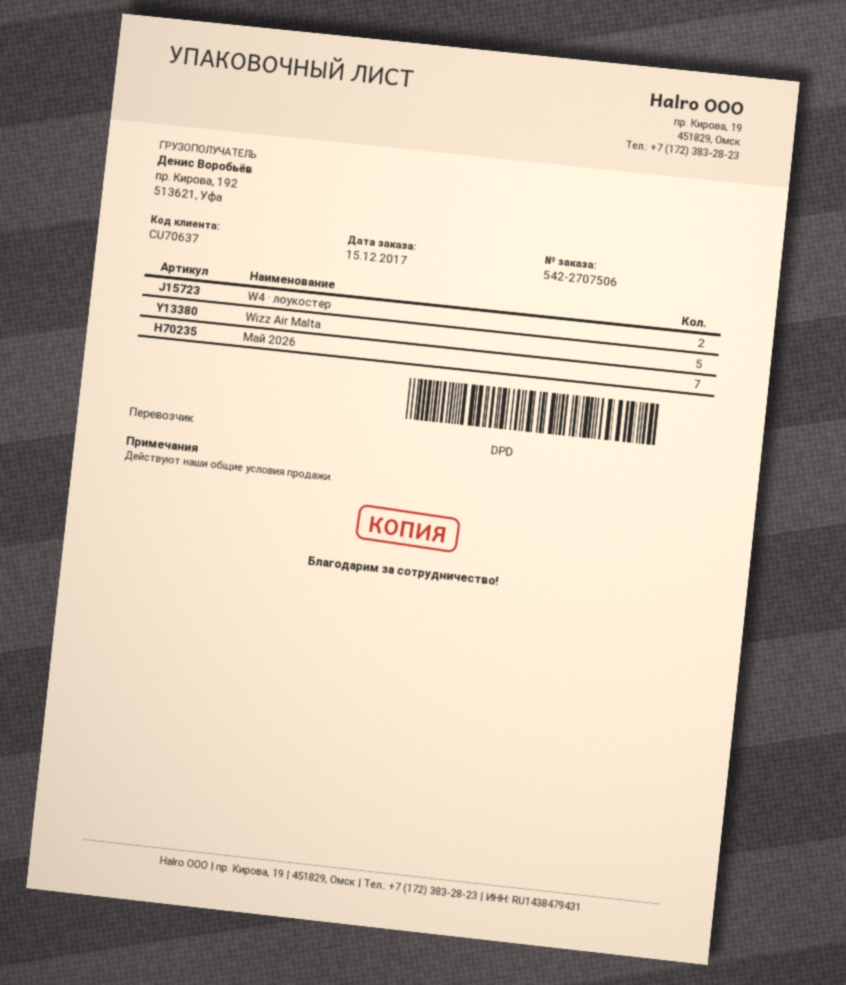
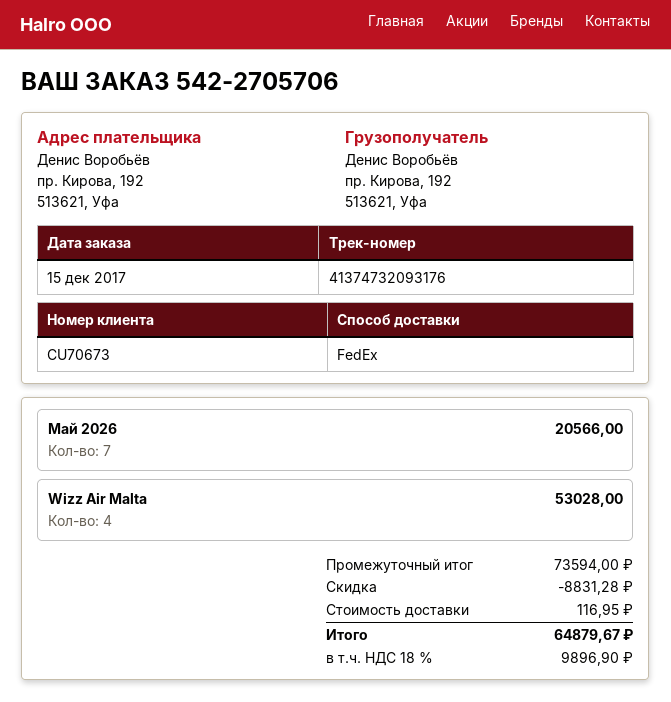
order number: 542-2707506 -> 542-2705706
customer number: CU70637 -> CU70673
shipping method: DPD -> FedEx
W4 · лоукостер: 2 -> none
Wizz Air Malta: 5 -> 4

